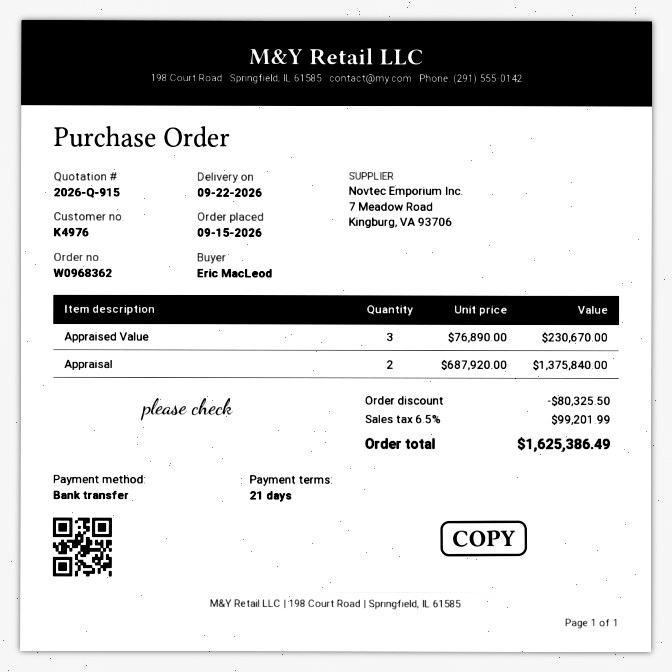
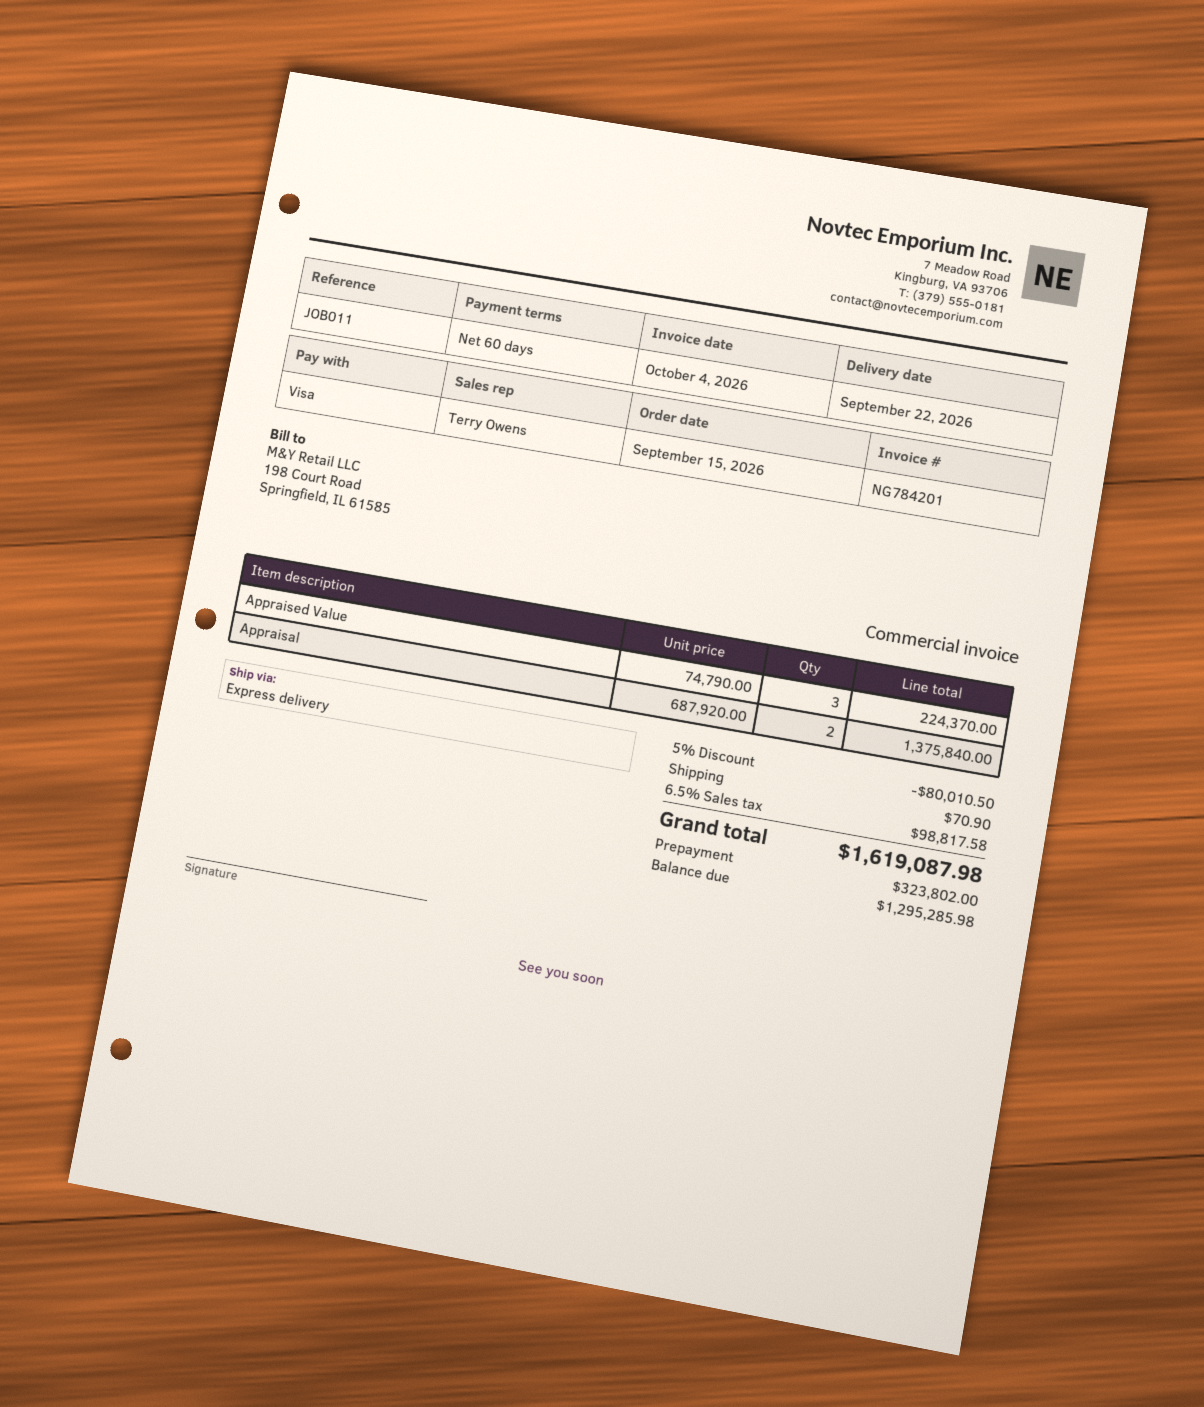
payment terms: 21 days -> 60 days
payment method: bank transfer -> Visa
Appraised Value: 3 x 76890.00 = 230670.00 -> 3 x 74790.00 = 224370.00
discount: 80325.50 -> 80010.50
shipping: none -> 70.90
tax: 6.5% = 99201.99 -> 6.5% = 98817.58
total: 1625386.49 -> 1619087.98

